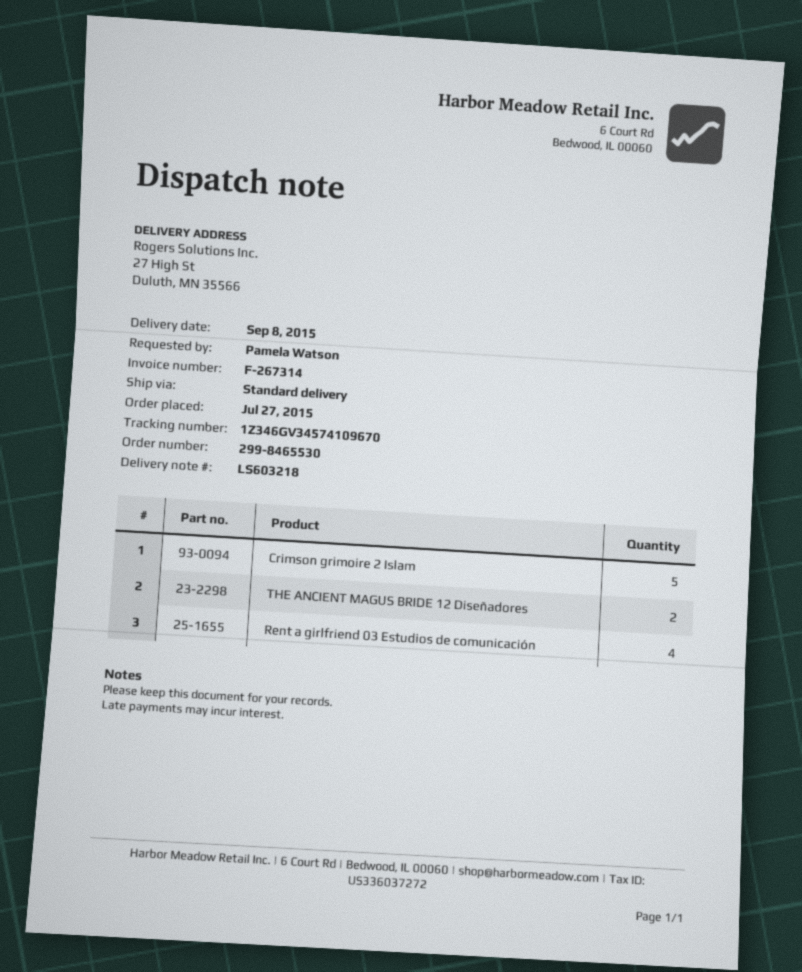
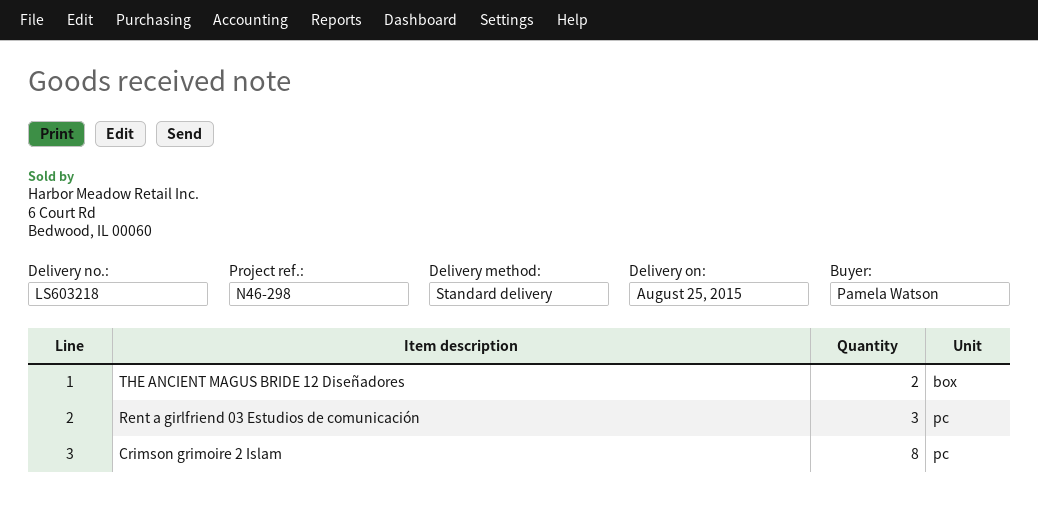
delivery date: 2015-09-08 -> 2015-08-25
Crimson grimoire 2 Islam: 5 -> 8
Rent a girlfriend 03 Estudios de comunicación: 4 -> 3

